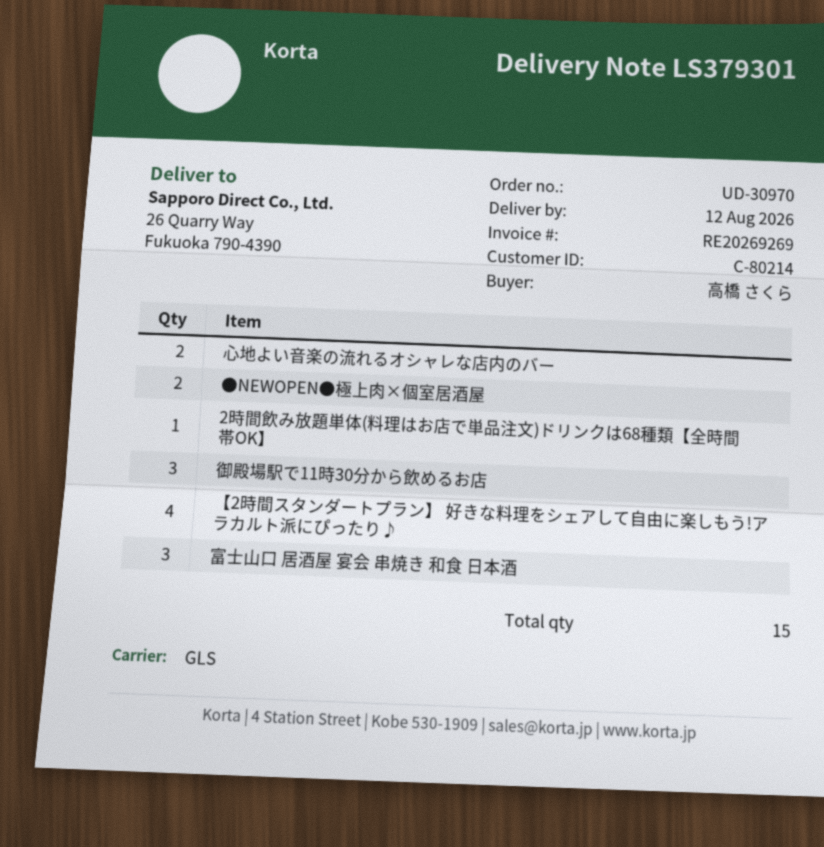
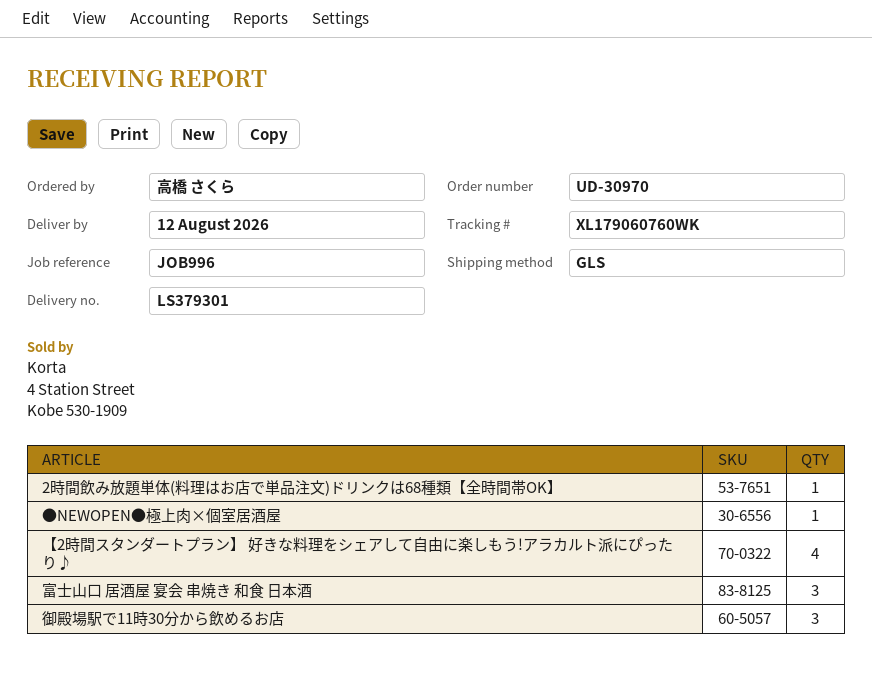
心地よい音楽の流れるオシャレな店内のバー: 2 -> none
●NEWOPEN●極上肉×個室居酒屋: 2 -> 1

